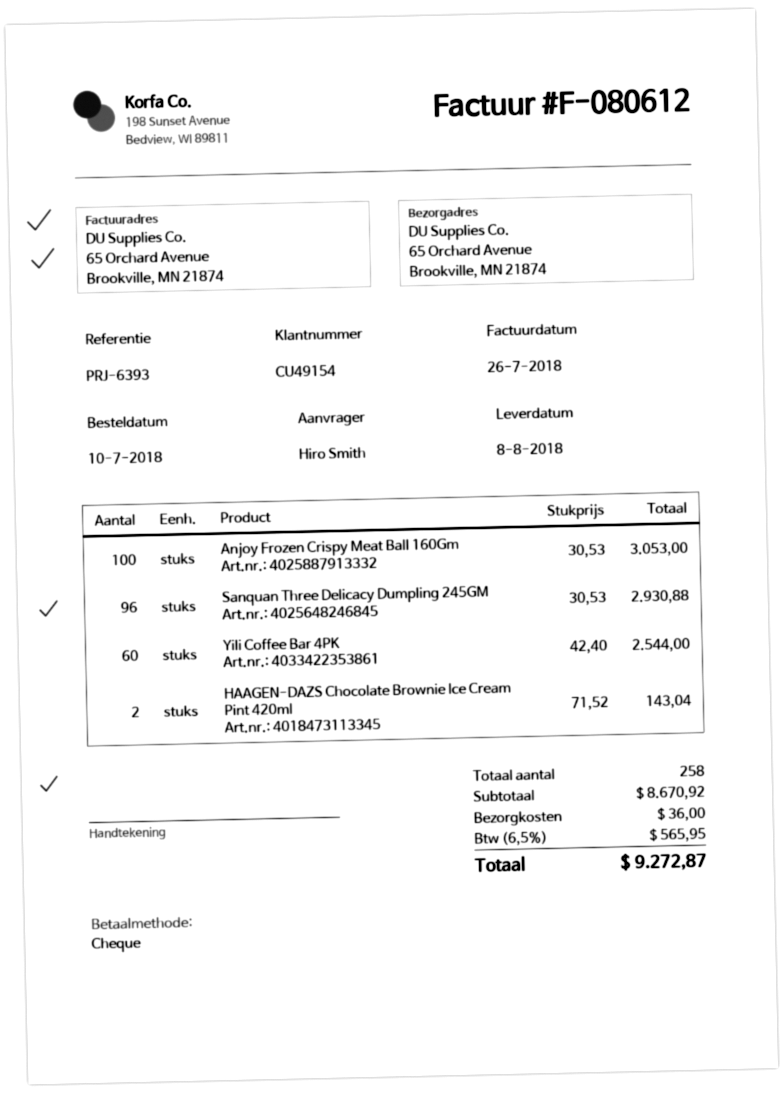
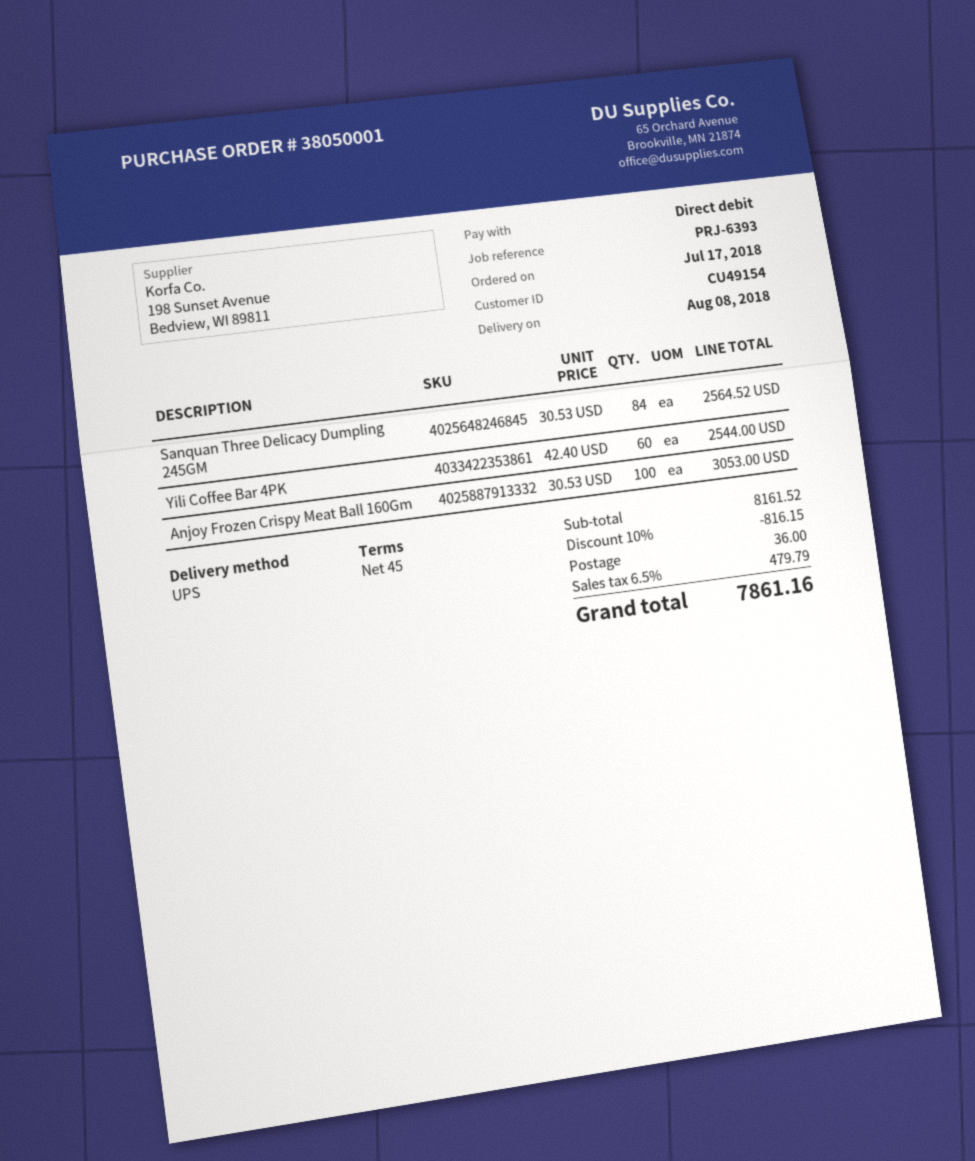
order date: 2018-07-10 -> 2018-07-17
payment method: cheque -> direct debit
Sanquan Three Delicacy Dumpling 245GM: 96 x 30.53 = 2930.88 -> 84 x 30.53 = 2564.52
HAAGEN-DAZS Chocolate Brownie Ice Cream Pint 420ml: 2 x 71.52 = 143.04 -> none
subtotal: 8670.92 -> 8161.52
discount: none -> 10% = 816.15
tax: 6.5% = 565.95 -> 6.5% = 479.79
total: 9272.87 -> 7861.16

